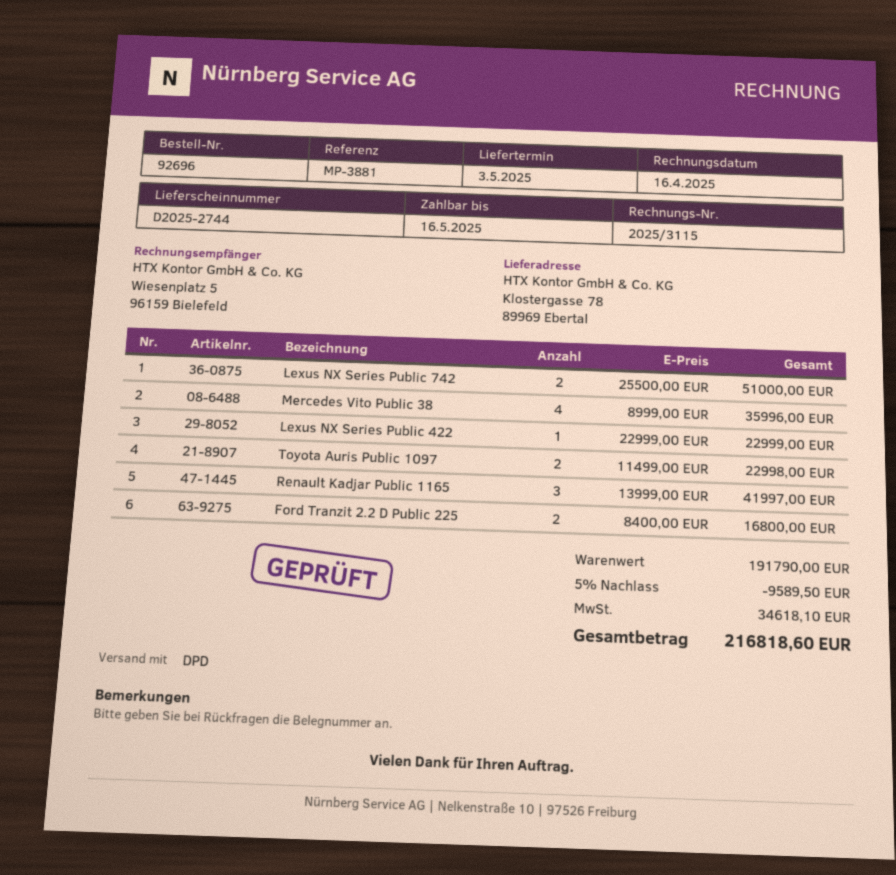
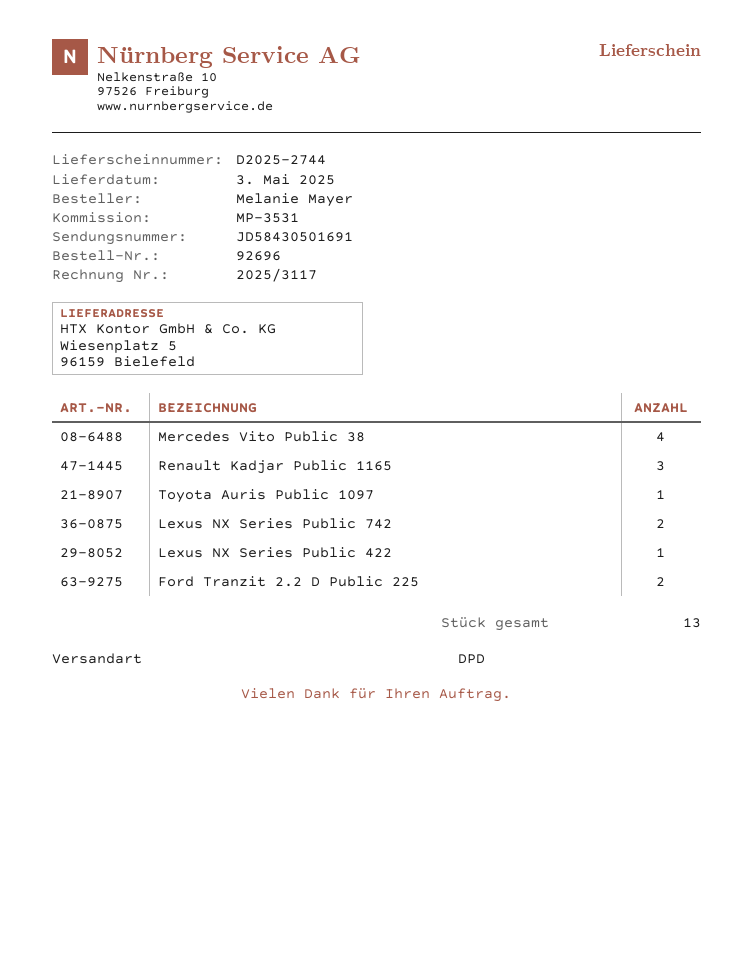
invoice number: 2025/3115 -> 2025/3117
reference: MP-3881 -> MP-3531
ship to: Klostergasse 78, 89969 Ebertal -> Wiesenplatz 5, 96159 Bielefeld
Toyota Auris Public 1097: 2 -> 1

